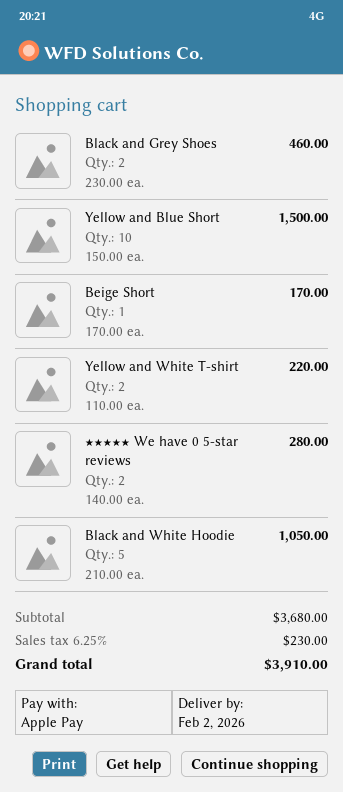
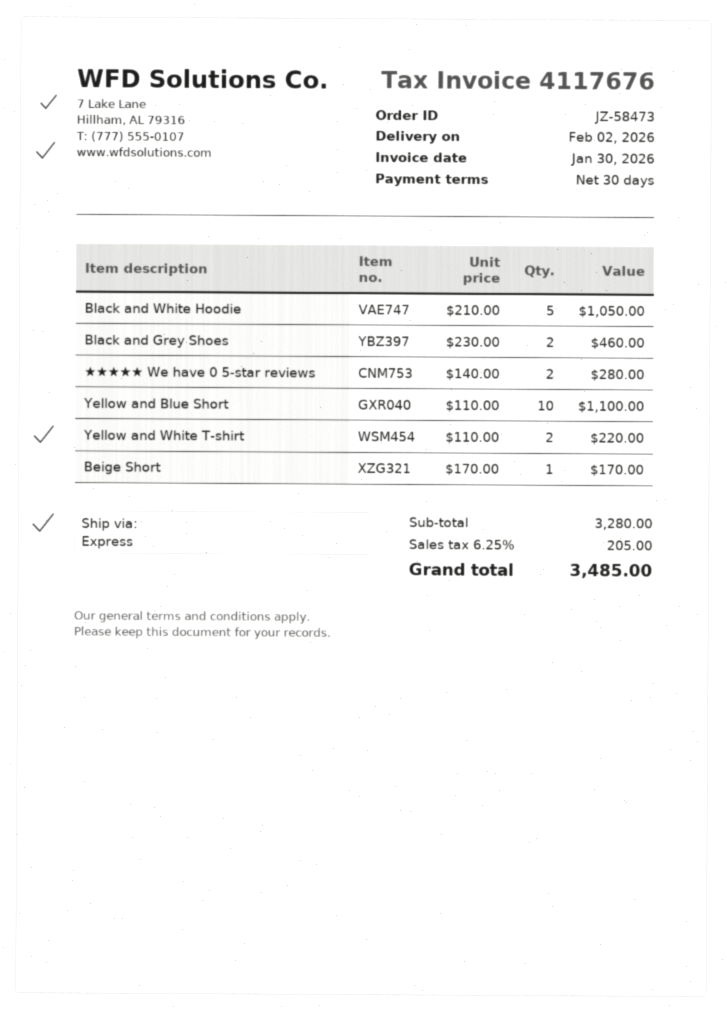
Yellow and Blue Short: 10 x 150.00 = 1500.00 -> 10 x 110.00 = 1100.00
subtotal: 3680.00 -> 3280.00
tax: 6.25% = 230.00 -> 6.25% = 205.00
total: 3910.00 -> 3485.00

